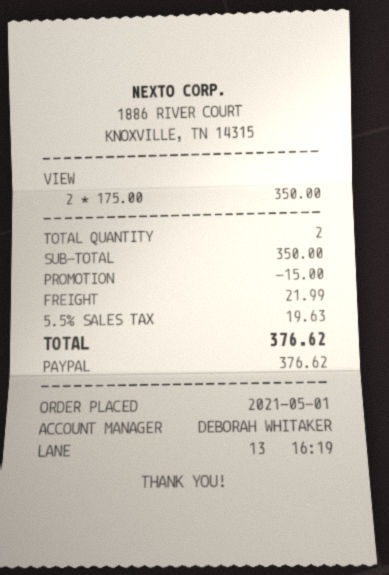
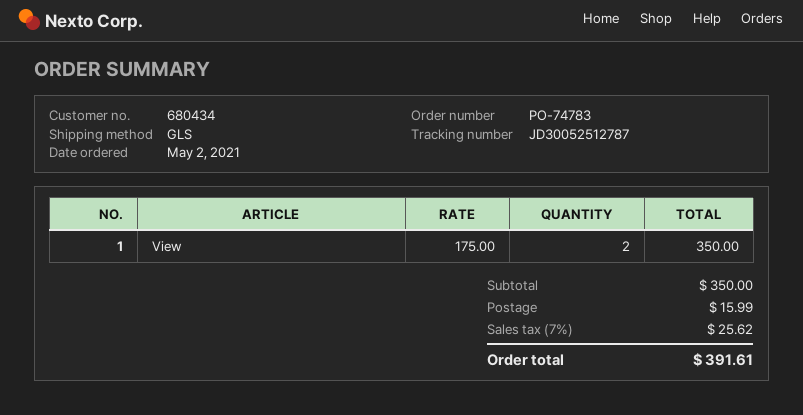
order date: 2021-05-01 -> 2021-05-02
discount: 15.00 -> none
shipping: 21.99 -> 15.99
tax: 5.5% = 19.63 -> 7% = 25.62
total: 376.62 -> 391.61

